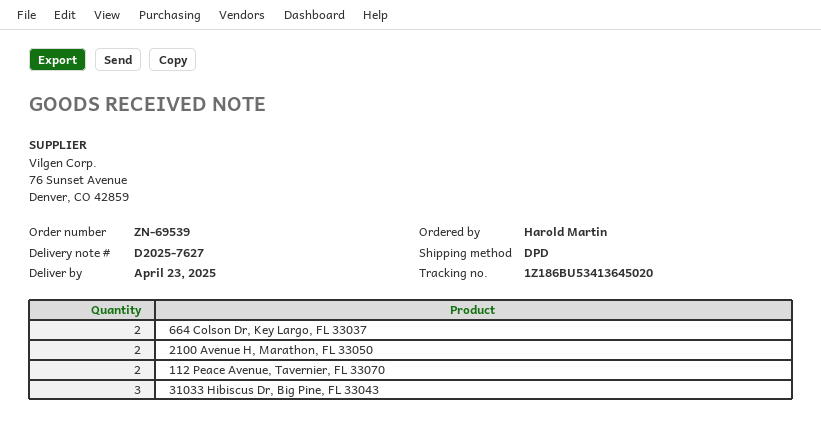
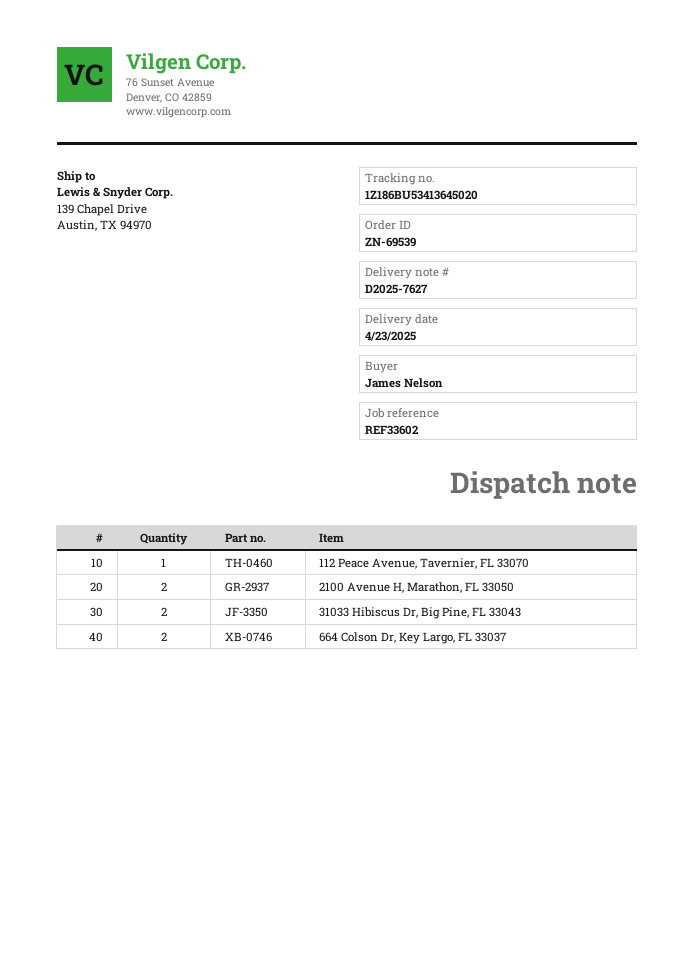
ordered by: Harold Martin -> James Nelson
112 Peace Avenue, Tavernier, FL 33070: 2 -> 1
31033 Hibiscus Dr, Big Pine, FL 33043: 3 -> 2

